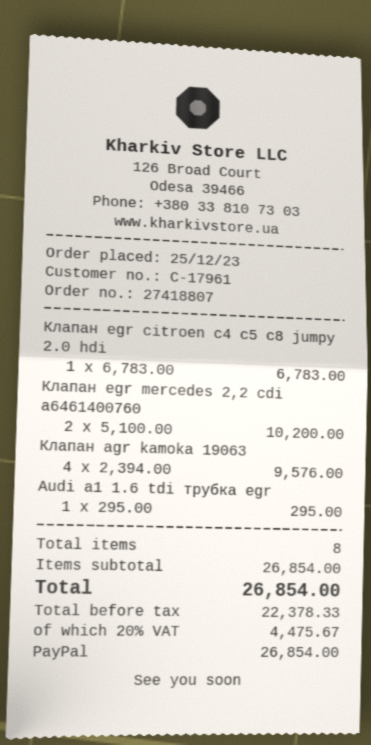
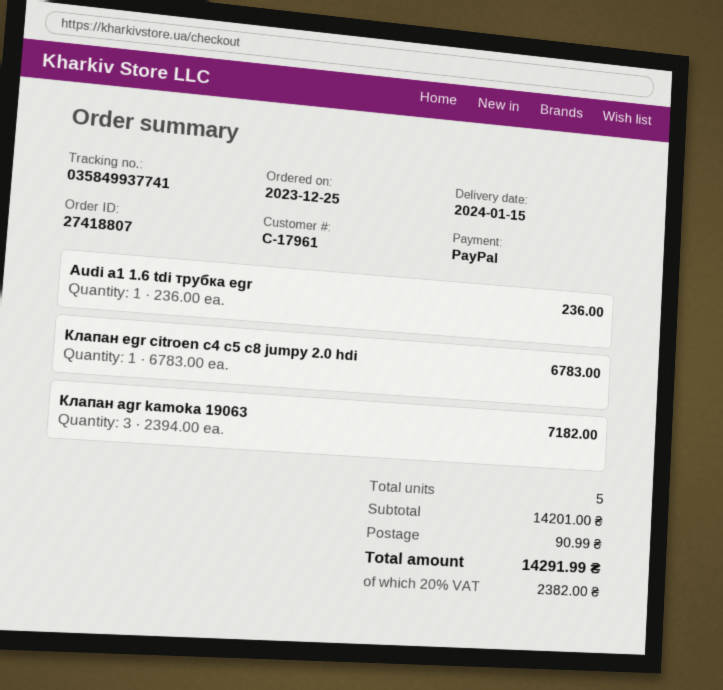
Клапан egr mercedes 2,2 cdi a6461400760: 2 x 5100.00 = 10200.00 -> none
Клапан agr kamoka 19063: 4 x 2394.00 = 9576.00 -> 3 x 2394.00 = 7182.00
Audi a1 1.6 tdi трубка egr: 1 x 295.00 = 295.00 -> 1 x 236.00 = 236.00
total quantity: 8 -> 5
subtotal: 26854.00 -> 14201.00
shipping: none -> 90.99
tax: 20% = 4475.67 -> 20% = 2382.00
total: 26854.00 -> 14291.99

